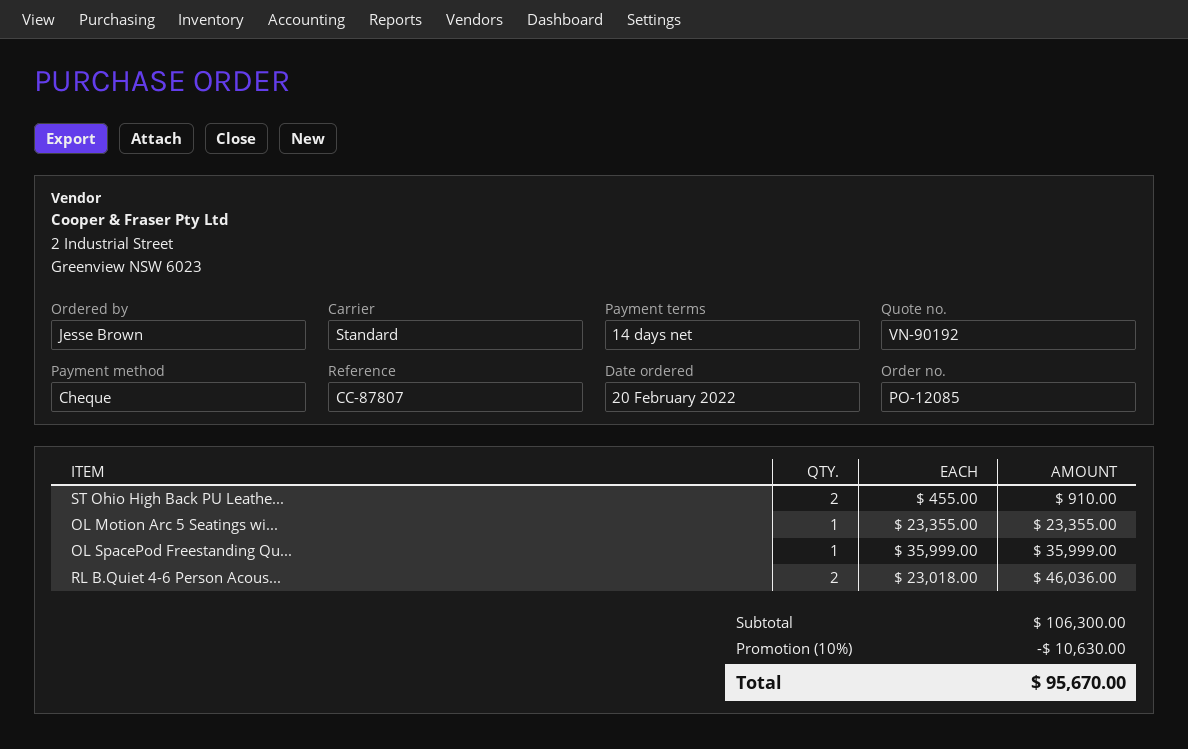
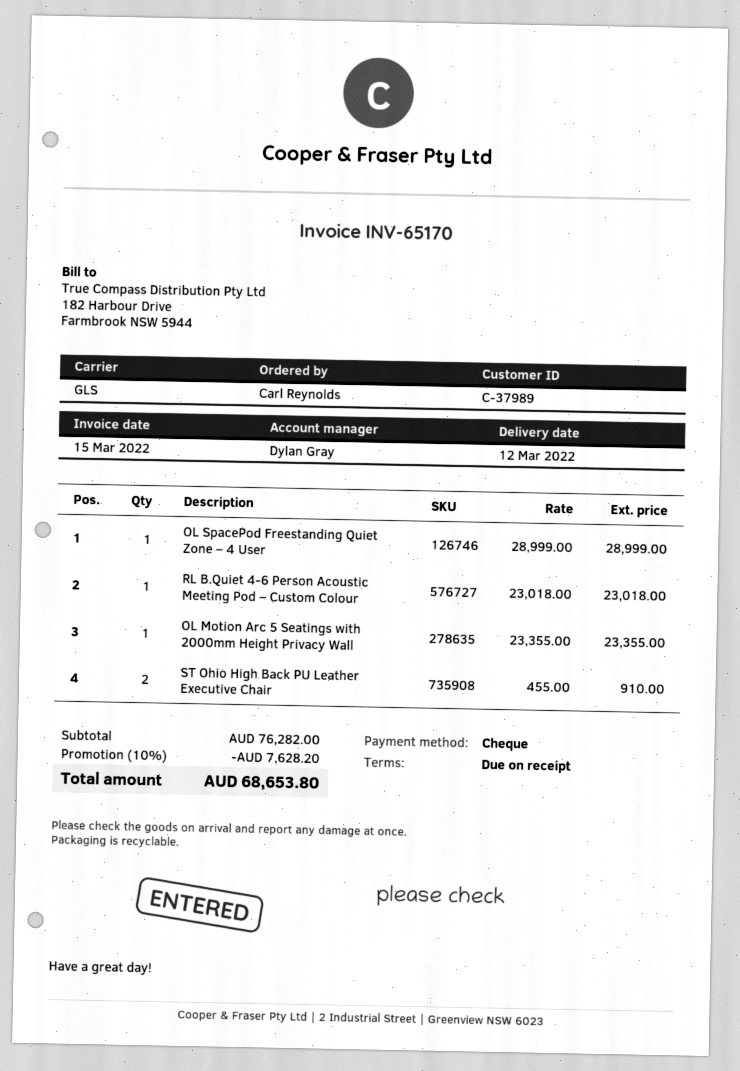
payment terms: 14 days -> on receipt
ordered by: Jesse Brown -> Carl Reynolds
shipping method: standard -> GLS
OL SpacePod Freestanding Qu...: 1 x 35999.00 = 35999.00 -> 1 x 28999.00 = 28999.00
RL B.Quiet 4-6 Person Acous...: 2 x 23018.00 = 46036.00 -> 1 x 23018.00 = 23018.00
subtotal: 106300.00 -> 76282.00
discount: 10% = 10630.00 -> 10% = 7628.20
total: 95670.00 -> 68653.80

